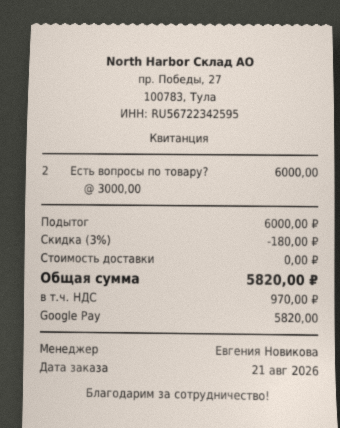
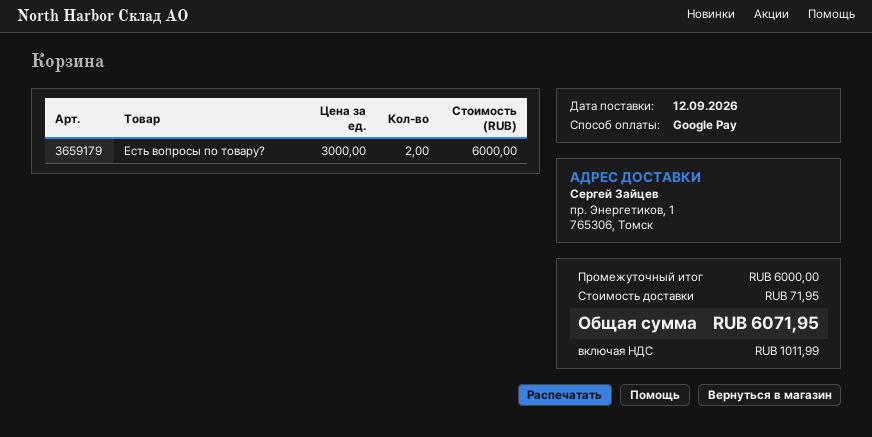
discount: 3% = 180.00 -> none
shipping: 0.00 -> 71.95
tax: 970.00 -> 1011.99
total: 5820.00 -> 6071.95

